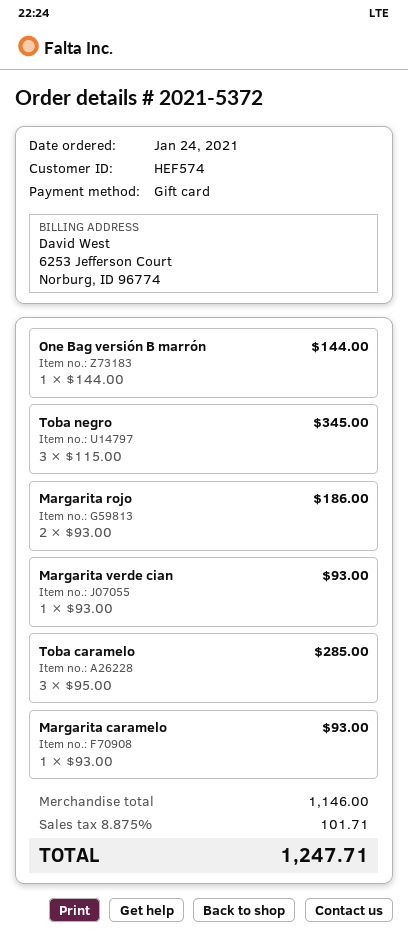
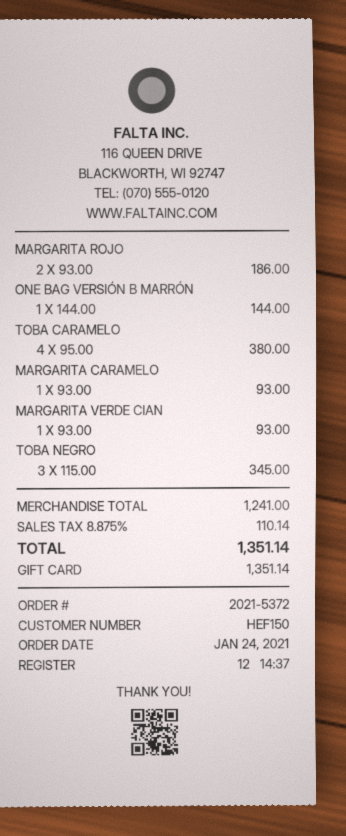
customer number: HEF574 -> HEF150
Toba caramelo: 3 x 95.00 = 285.00 -> 4 x 95.00 = 380.00
subtotal: 1146.00 -> 1241.00
tax: 8.875% = 101.71 -> 8.875% = 110.14
total: 1247.71 -> 1351.14

